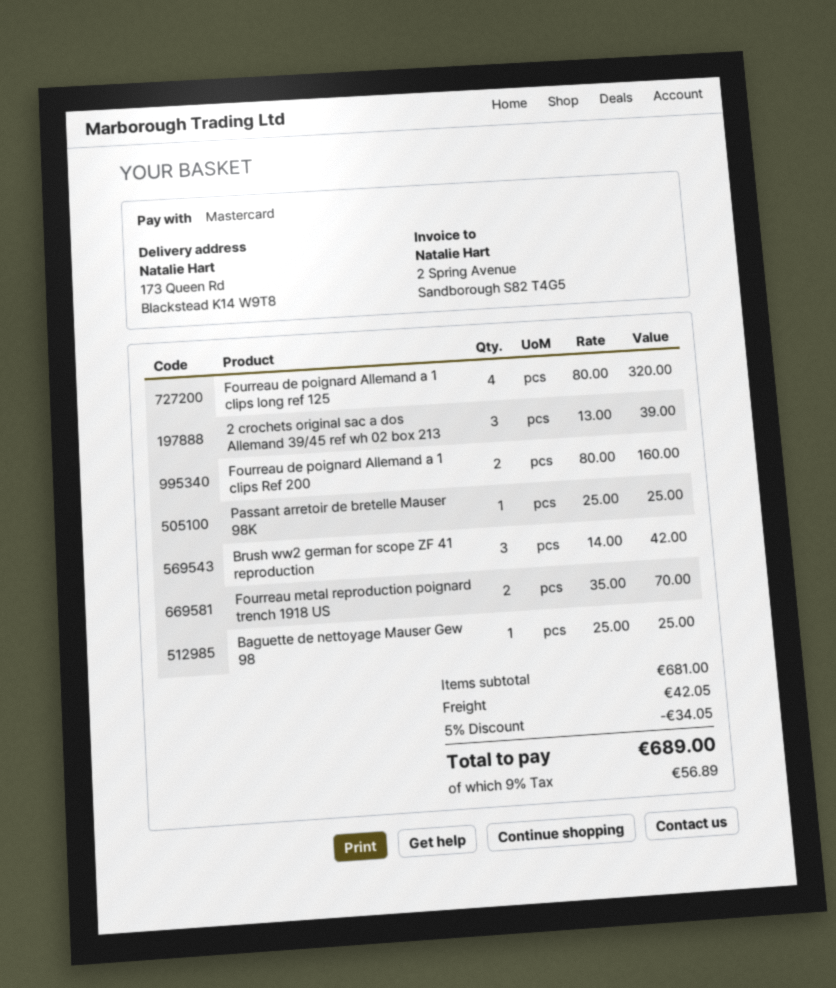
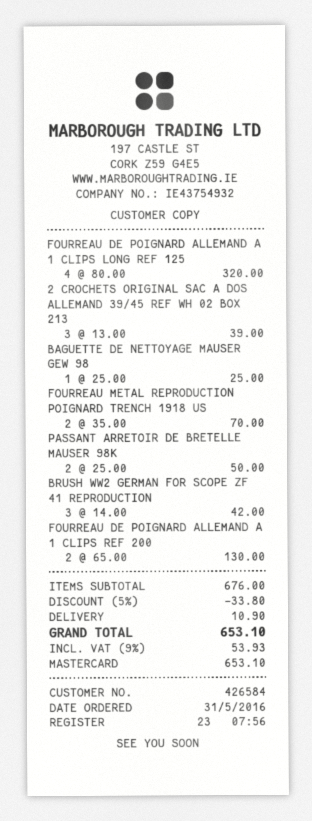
Fourreau de poignard Allemand a 1 clips Ref 200: 2 x 80.00 = 160.00 -> 2 x 65.00 = 130.00
Passant arretoir de bretelle Mauser 98K: 1 x 25.00 = 25.00 -> 2 x 25.00 = 50.00
subtotal: 681.00 -> 676.00
discount: 5% = 34.05 -> 5% = 33.80
shipping: 42.05 -> 10.90
tax: 9% = 56.89 -> 9% = 53.93
total: 689.00 -> 653.10

